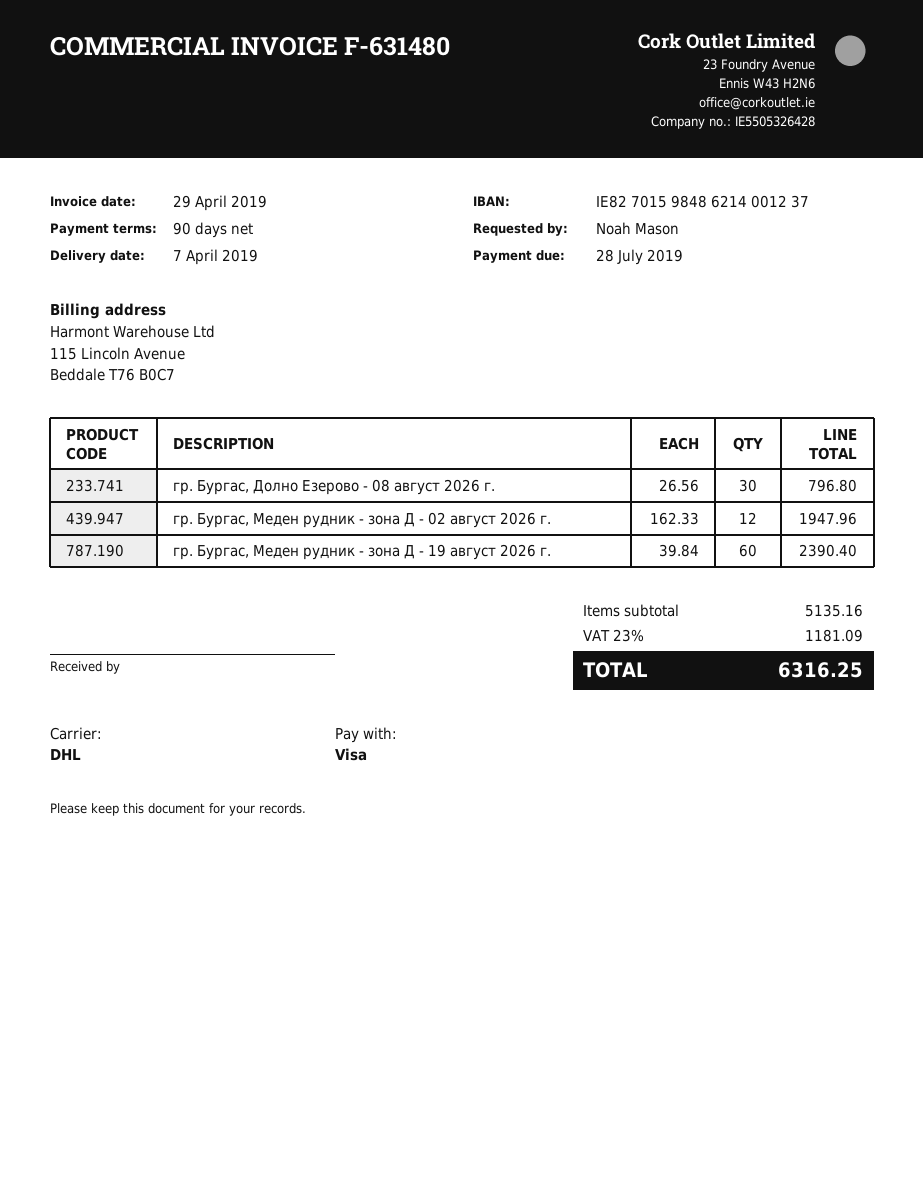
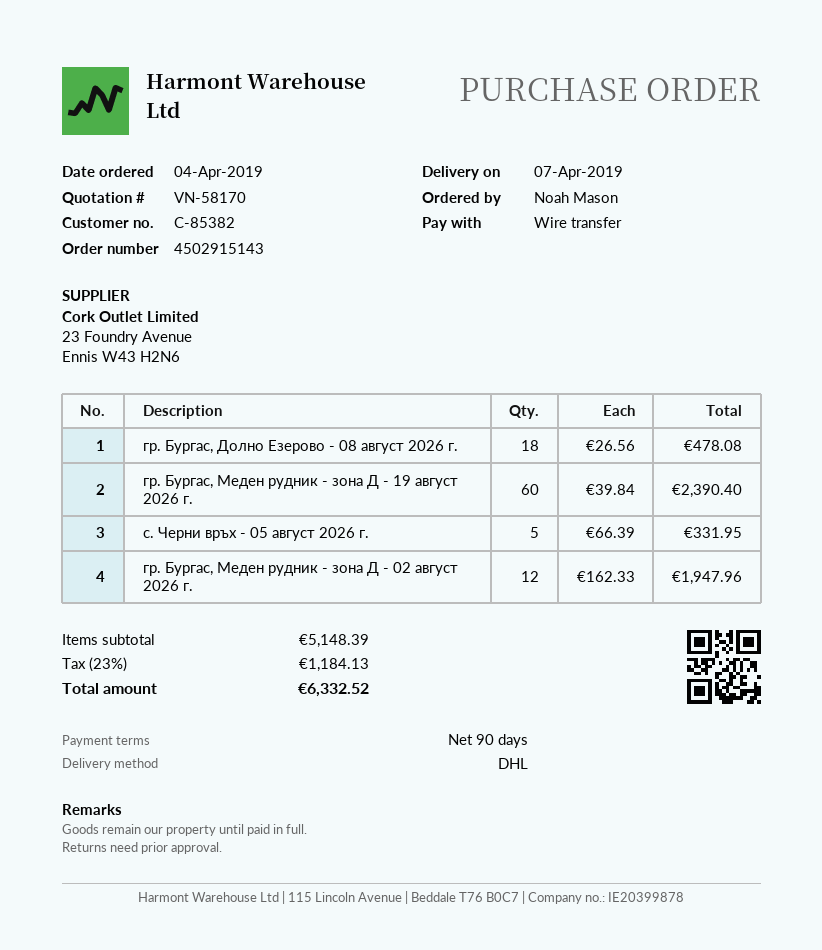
payment method: Visa -> bank transfer
гр. Бургас, Долно Езерово - 08 август 2026 г.: 30 x 26.56 = 796.80 -> 18 x 26.56 = 478.08
с. Черни връх - 05 август 2026 г.: none -> 5 x 66.39 = 331.95
subtotal: 5135.16 -> 5148.39
tax: 23% = 1181.09 -> 23% = 1184.13
total: 6316.25 -> 6332.52

